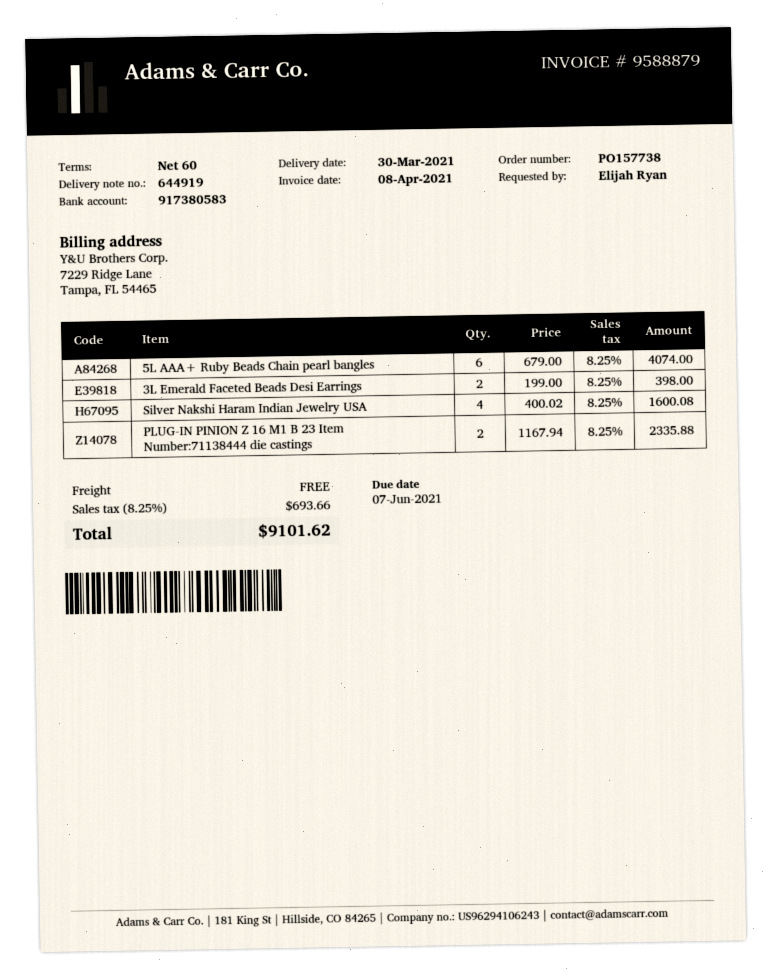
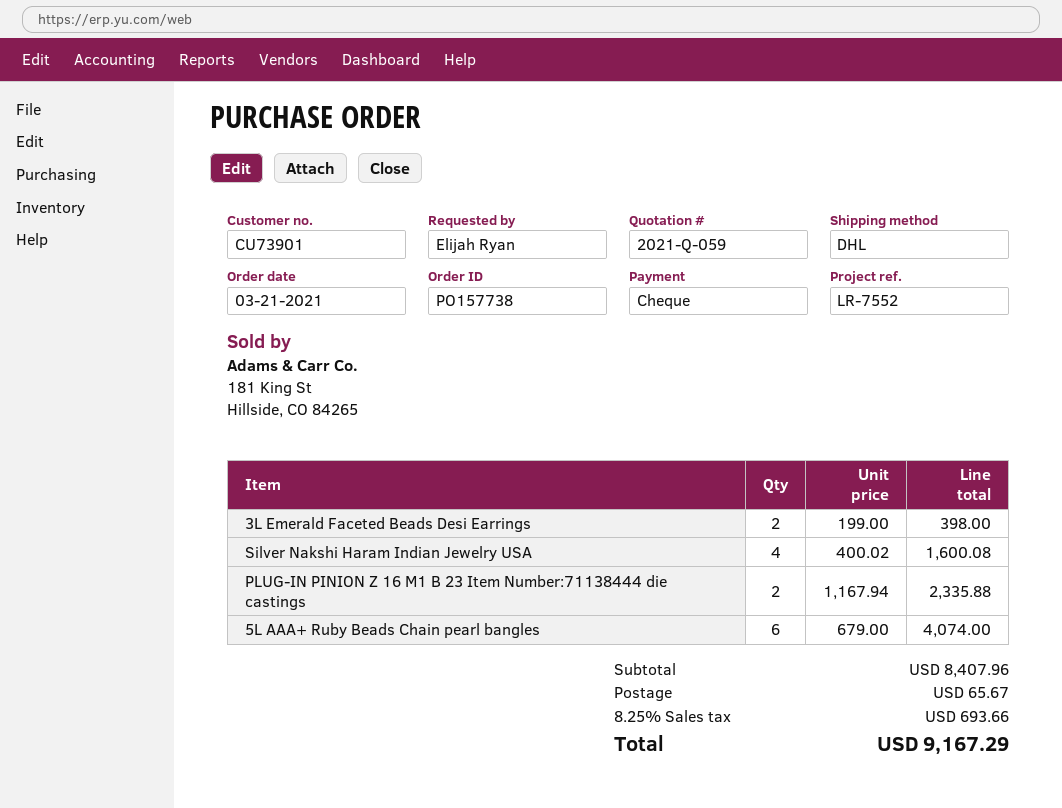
shipping: 0.00 -> 65.67
total: 9101.62 -> 9167.29

